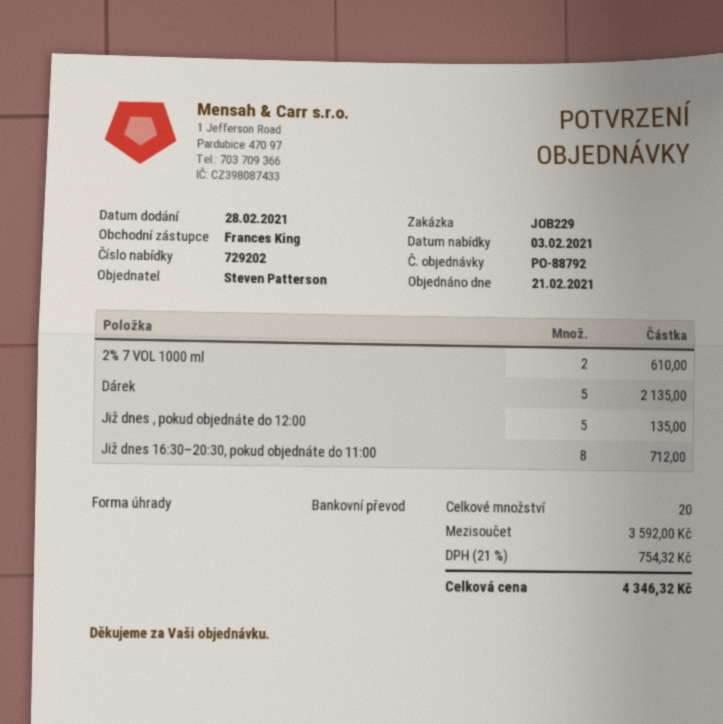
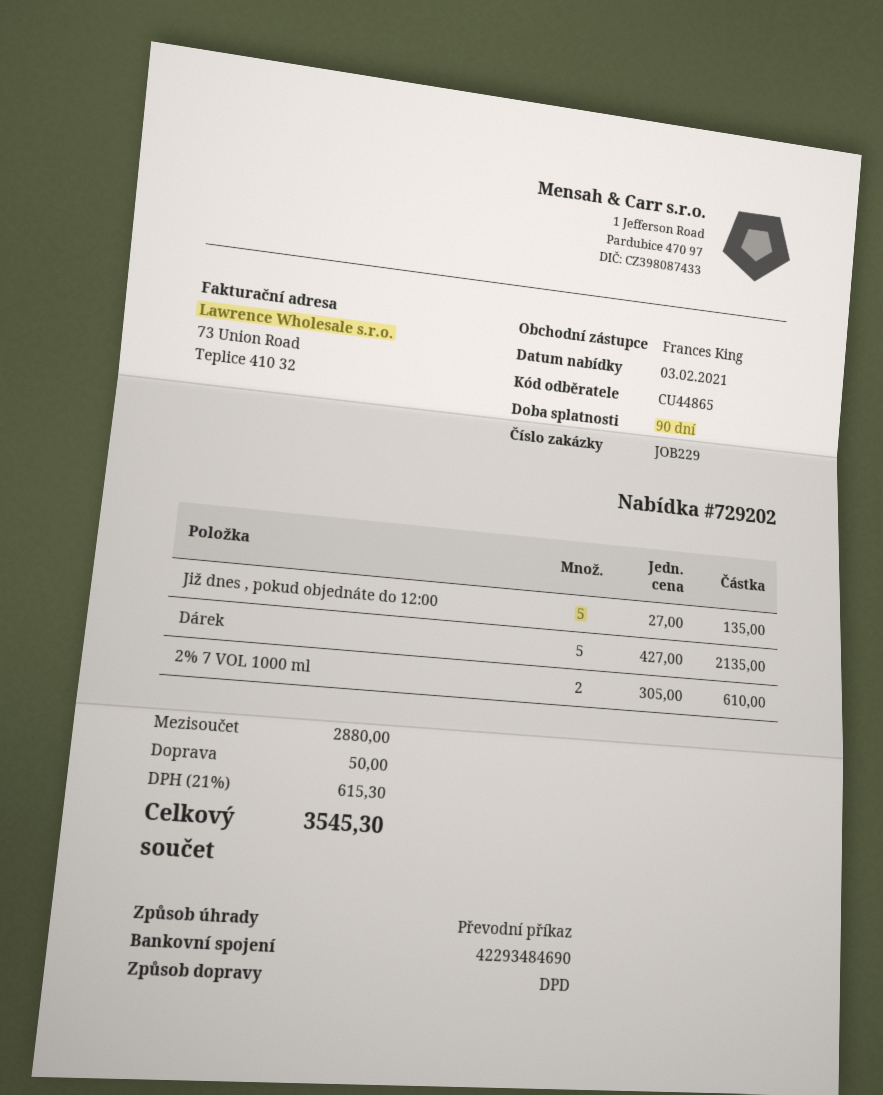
Již dnes 16:30–20:30, pokud objednáte do 11:00: 8 for 712.00 -> none
subtotal: 3592.00 -> 2880.00
shipping: none -> 50.00
tax: 21% = 754.32 -> 21% = 615.30
total: 4346.32 -> 3545.30

